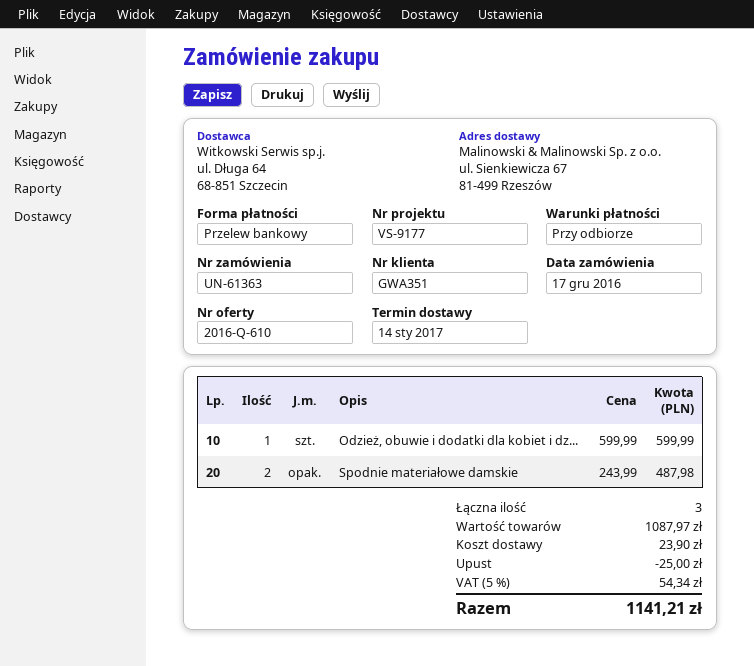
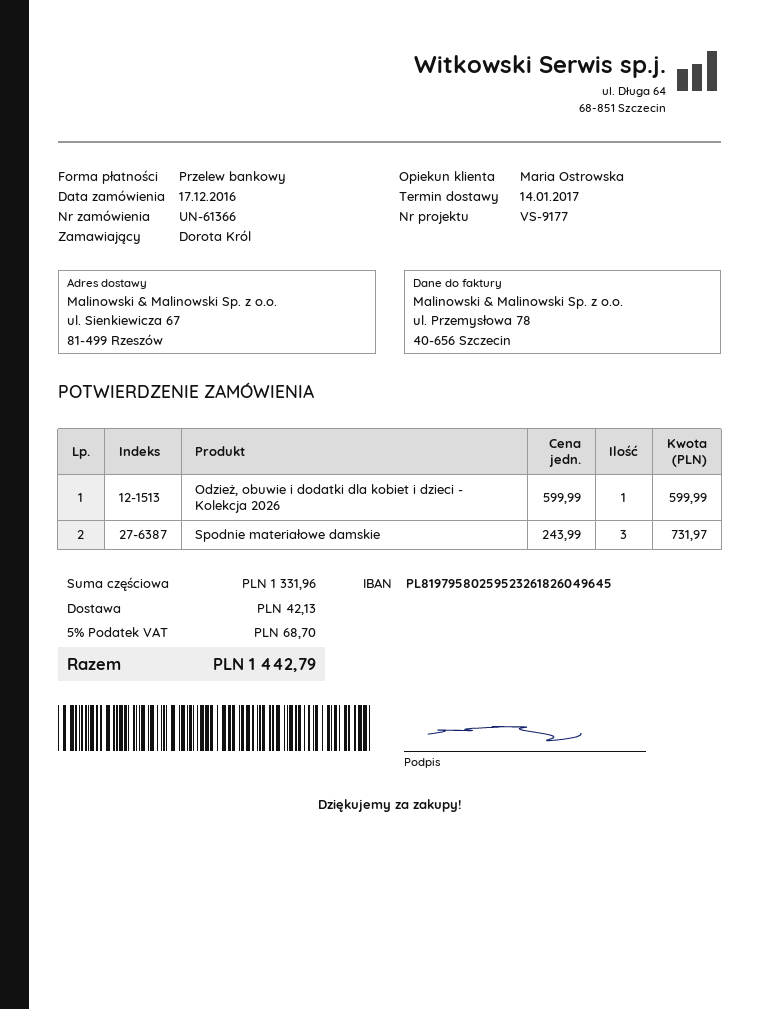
order number: UN-61363 -> UN-61366
Spodnie materiałowe damskie: 2 x 243.99 = 487.98 -> 3 x 243.99 = 731.97
subtotal: 1087.97 -> 1331.96
discount: 25.00 -> none
shipping: 23.90 -> 42.13
tax: 5% = 54.34 -> 5% = 68.70
total: 1141.21 -> 1442.79

